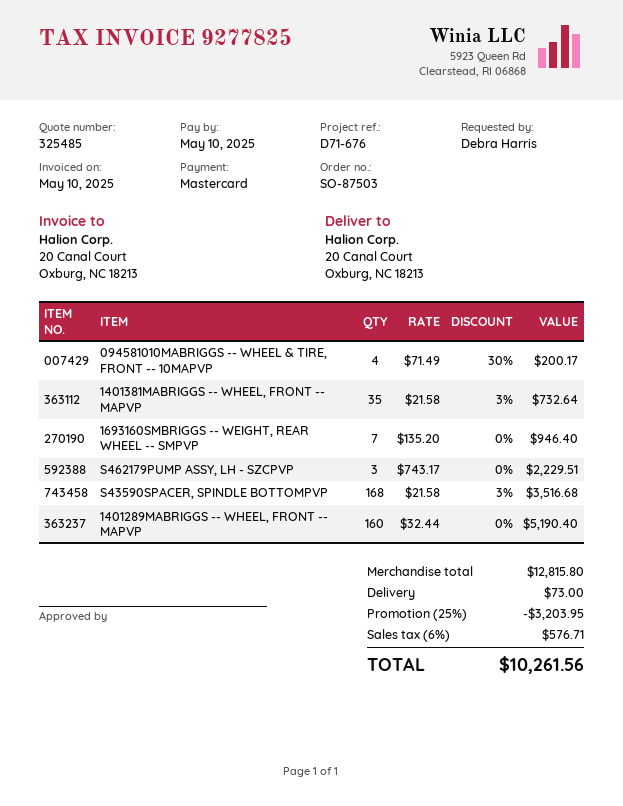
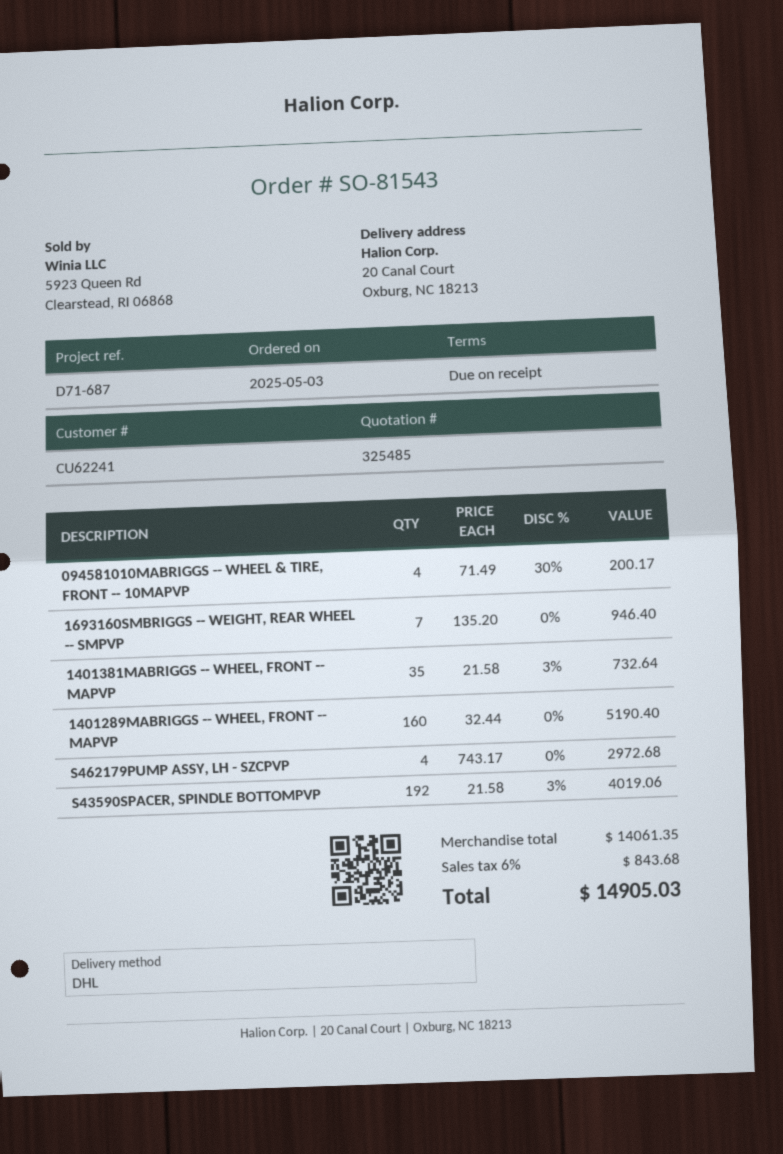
order number: SO-87503 -> SO-81543
reference: D71-676 -> D71-687
S462179PUMP ASSY, LH - SZCPVP: 3 x 743.17 = 2229.51 -> 4 x 743.17 = 2972.68
S43590SPACER, SPINDLE BOTTOMPVP: 168 x 21.58 - 3% = 3516.68 -> 192 x 21.58 - 3% = 4019.06
subtotal: 12815.80 -> 14061.35
discount: 25% = 3203.95 -> none
shipping: 73.00 -> none
tax: 6% = 576.71 -> 6% = 843.68
total: 10261.56 -> 14905.03

